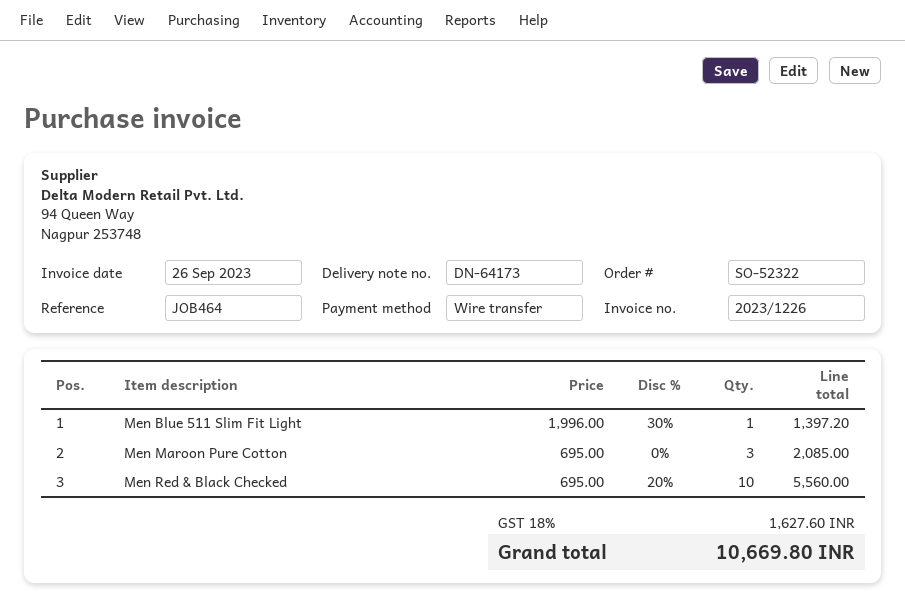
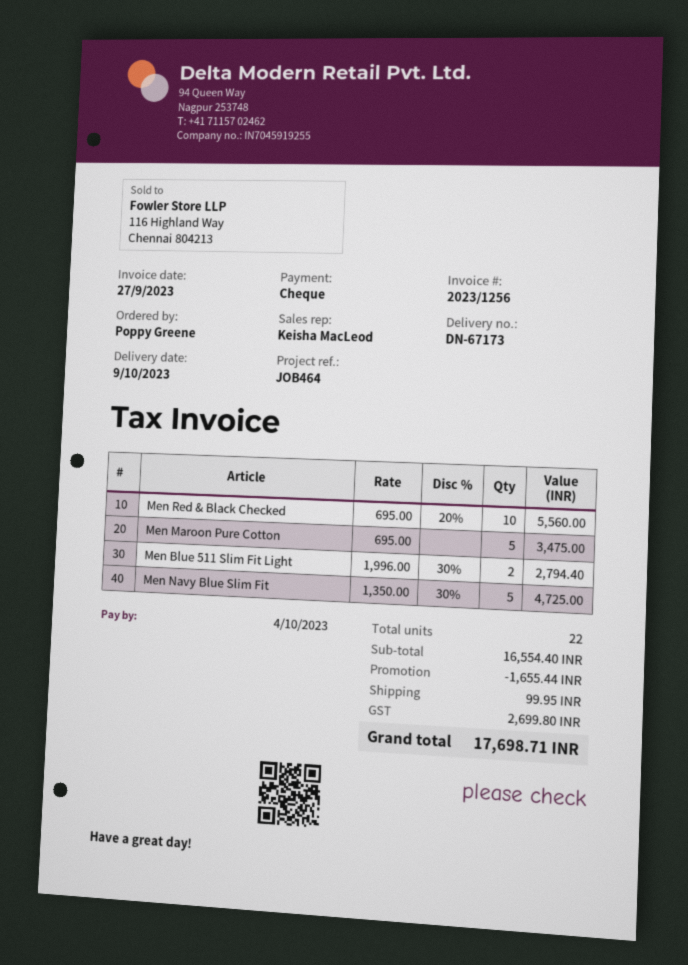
delivery note number: DN-64173 -> DN-67173
invoice number: 2023/1226 -> 2023/1256
invoice date: 2023-09-26 -> 2023-09-27
payment method: bank transfer -> cheque
Men Blue 511 Slim Fit Light: 1 x 1996.00 - 30% = 1397.20 -> 2 x 1996.00 - 30% = 2794.40
Men Maroon Pure Cotton: 3 x 695.00 = 2085.00 -> 5 x 695.00 = 3475.00
Men Navy Blue Slim Fit: none -> 5 x 1350.00 - 30% = 4725.00
discount: none -> 1655.44
shipping: none -> 99.95
tax: 1627.60 -> 2699.80
total: 10669.80 -> 17698.71

